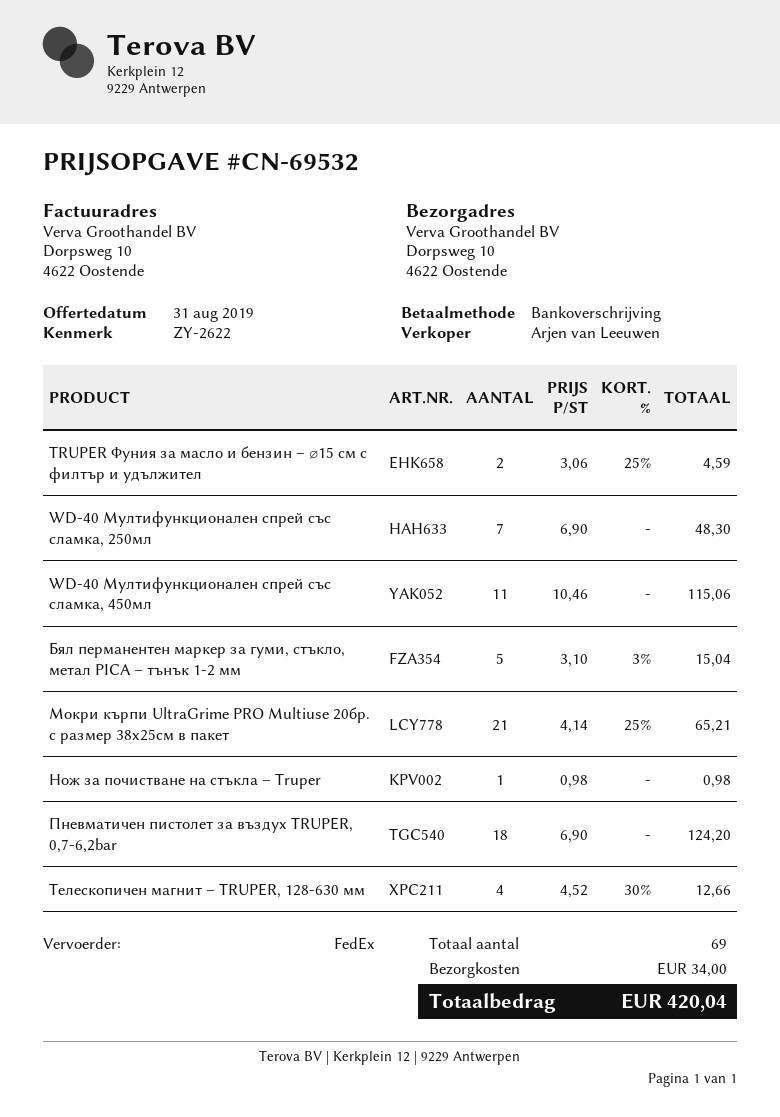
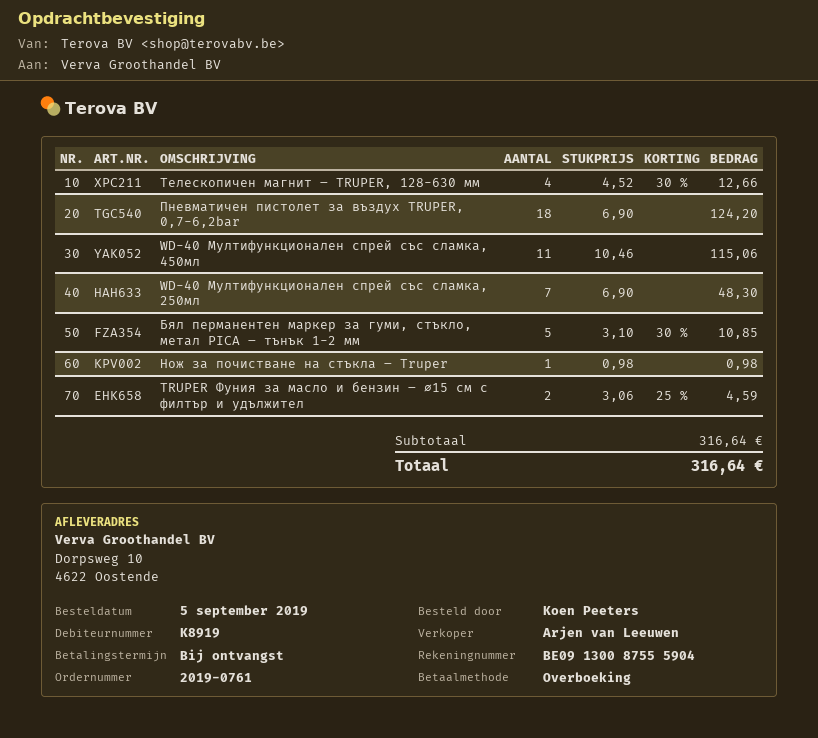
Бял перманентен маркер за гуми, стъкло, метал PICA – тънък 1-2 мм: 5 x 3.10 - 3% = 15.04 -> 5 x 3.10 - 30% = 10.85
Мокри кърпи UltraGrime PRO Multiuse 20бр. с размер 38х25см в пакет: 21 x 4.14 - 25% = 65.21 -> none
shipping: 34.00 -> none
total: 420.04 -> 316.64

